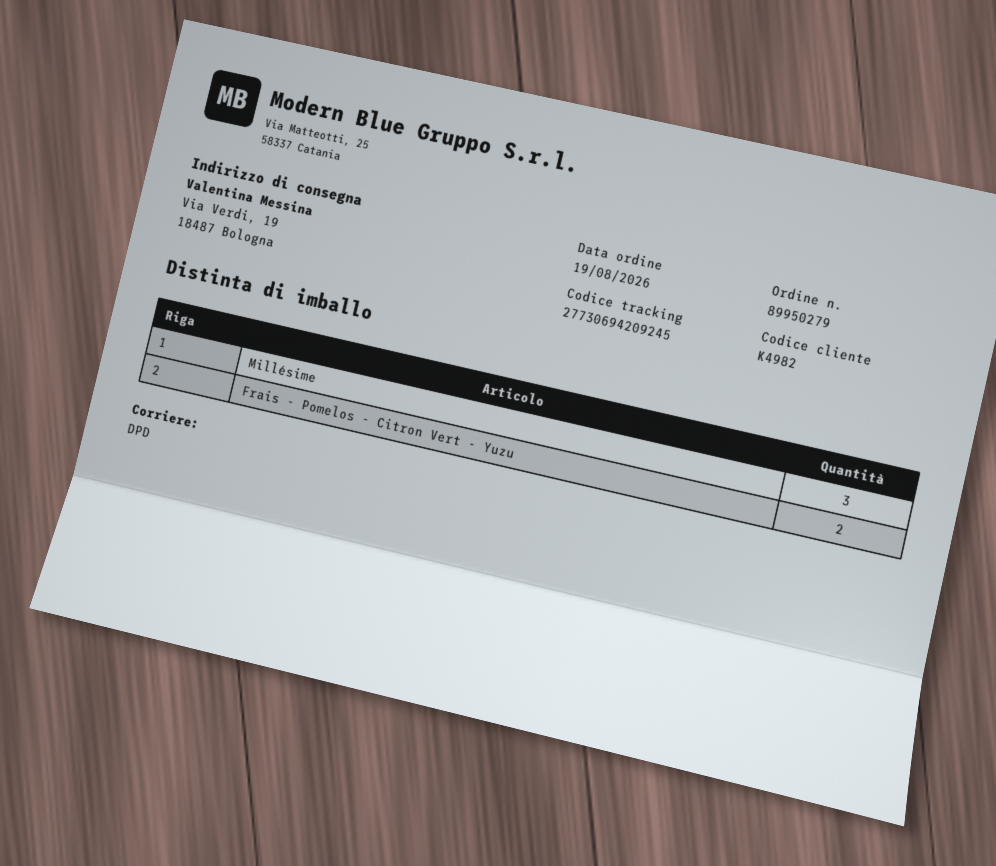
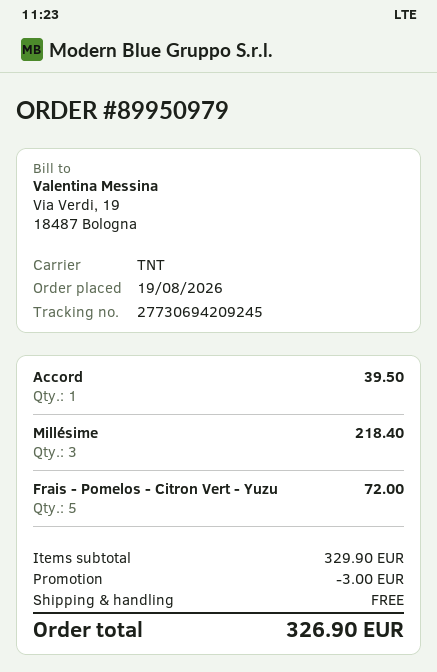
order number: 89950279 -> 89950979
shipping method: DPD -> TNT
Frais - Pomelos - Citron Vert - Yuzu: 2 -> 5
Accord: none -> 1

